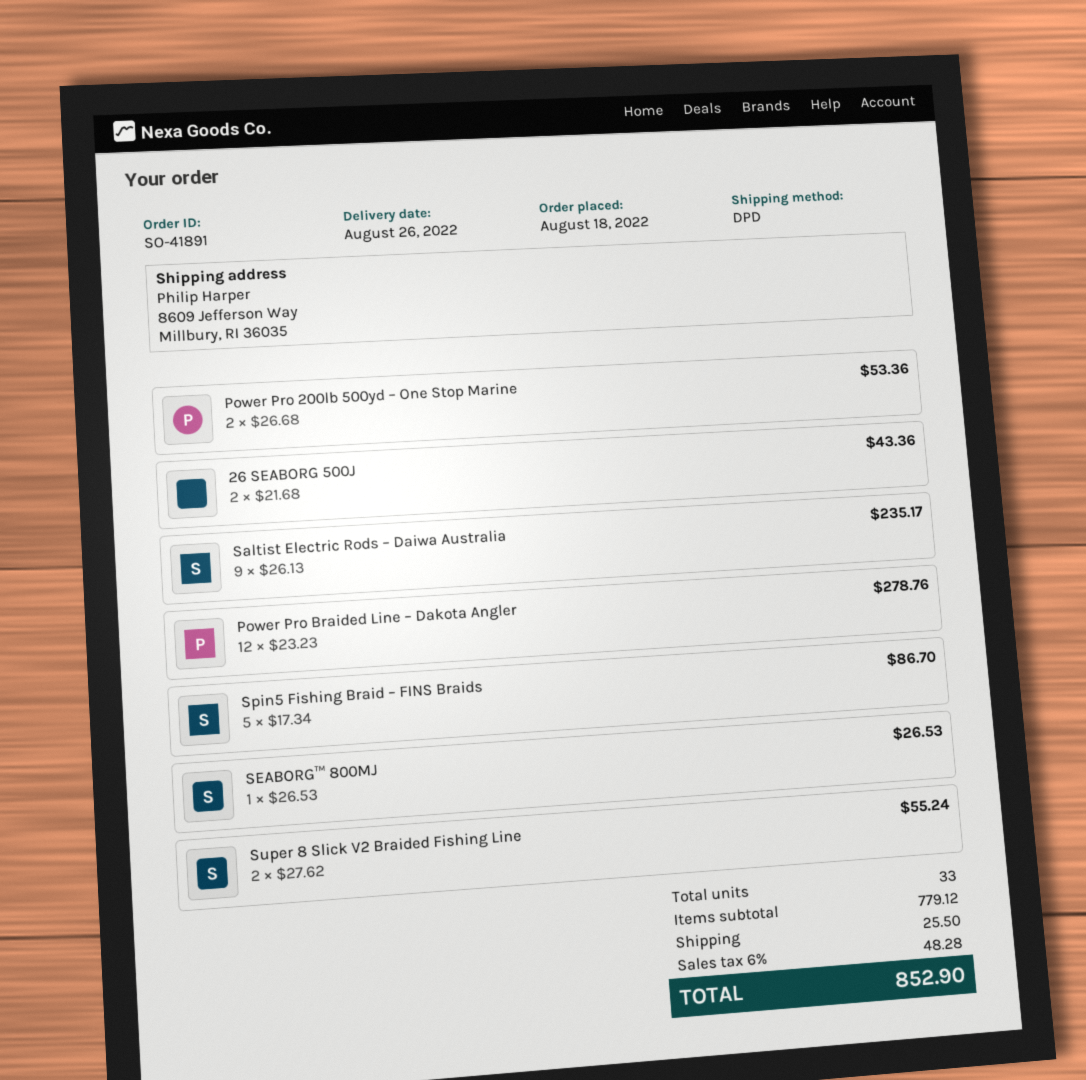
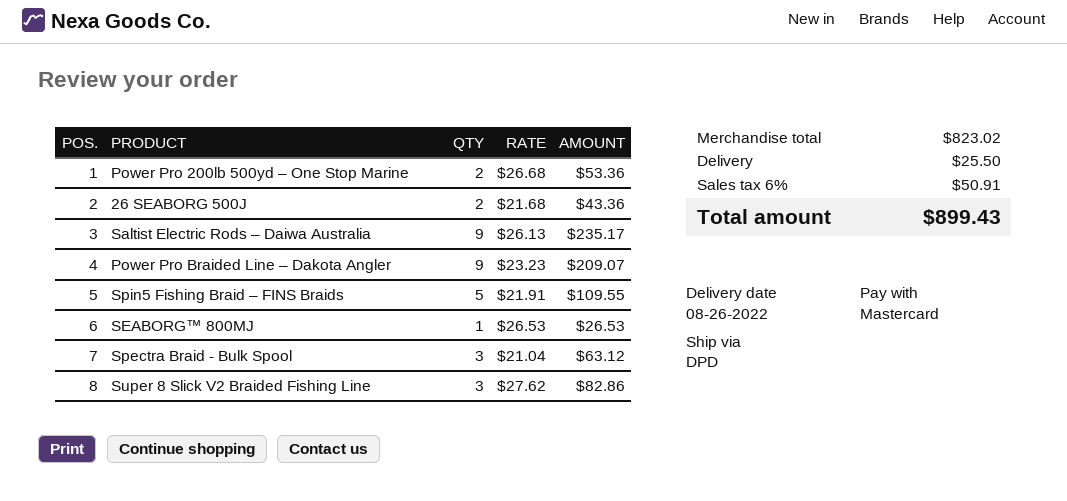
Power Pro Braided Line – Dakota Angler: 12 x 23.23 = 278.76 -> 9 x 23.23 = 209.07
Spin5 Fishing Braid – FINS Braids: 5 x 17.34 = 86.70 -> 5 x 21.91 = 109.55
Super 8 Slick V2 Braided Fishing Line: 2 x 27.62 = 55.24 -> 3 x 27.62 = 82.86
Spectra Braid - Bulk Spool: none -> 3 x 21.04 = 63.12
subtotal: 779.12 -> 823.02
tax: 6% = 48.28 -> 6% = 50.91
total: 852.90 -> 899.43

